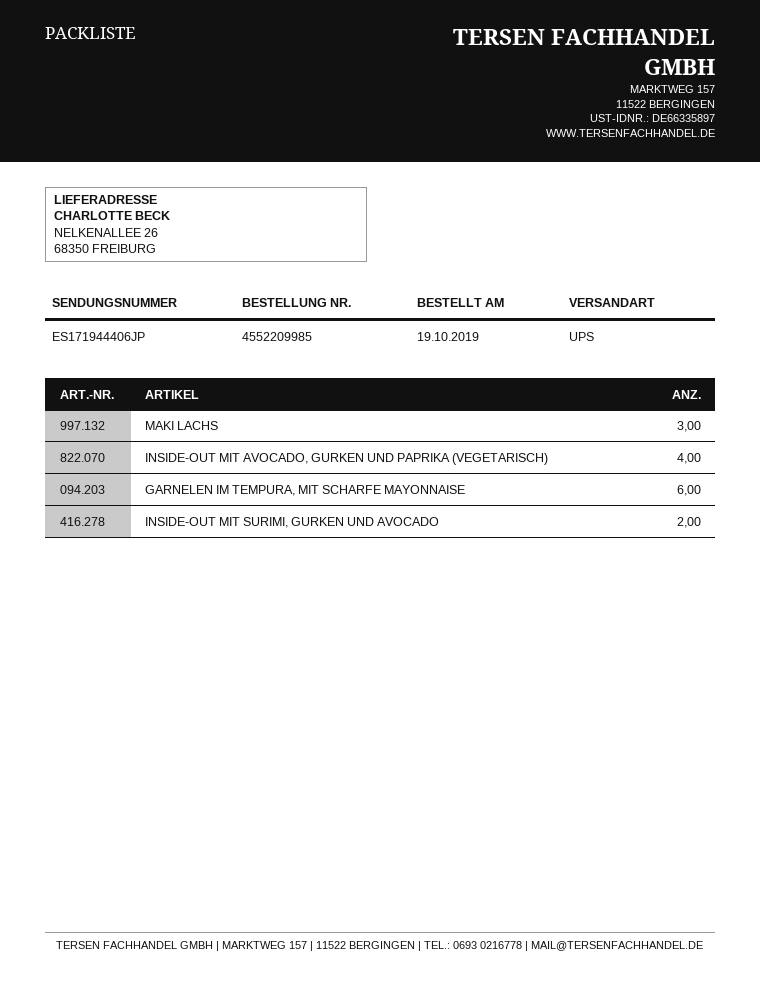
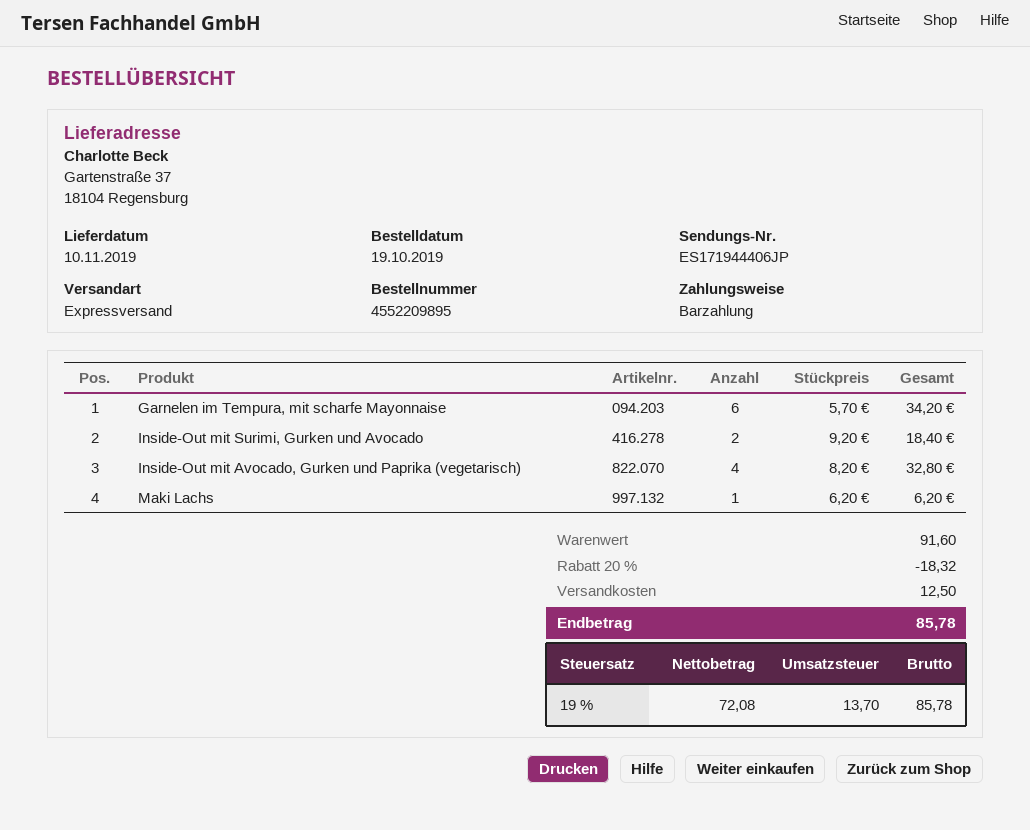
order number: 4552209985 -> 4552209895
shipping method: UPS -> express
ship to: NELKENALLEE 26, 68350 FREIBURG -> Gartenstraße 37, 18104 Regensburg
MAKI LACHS: 3 -> 1

